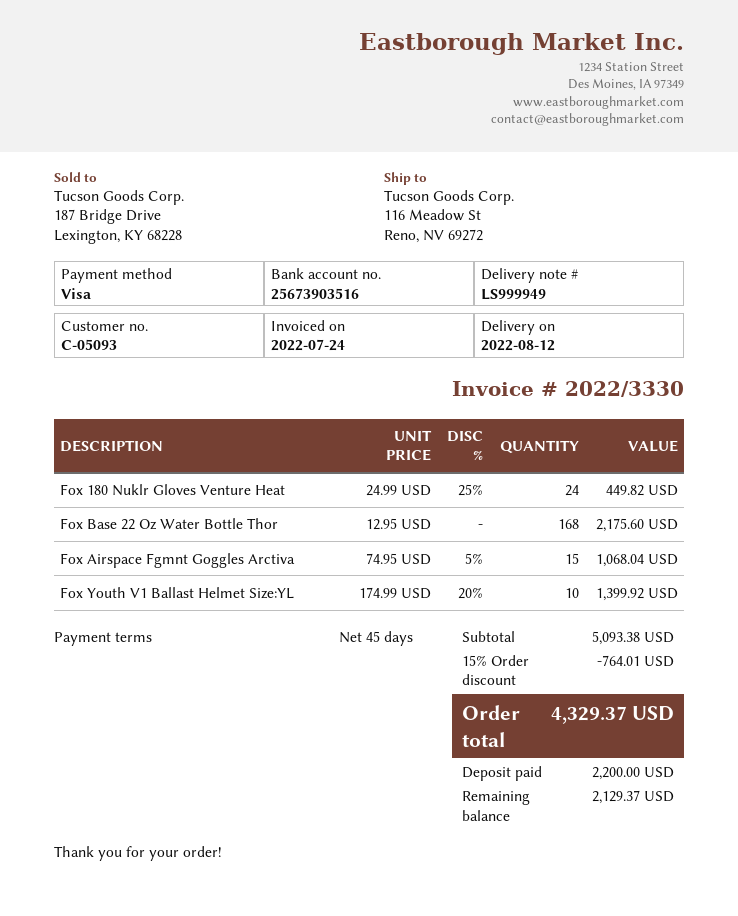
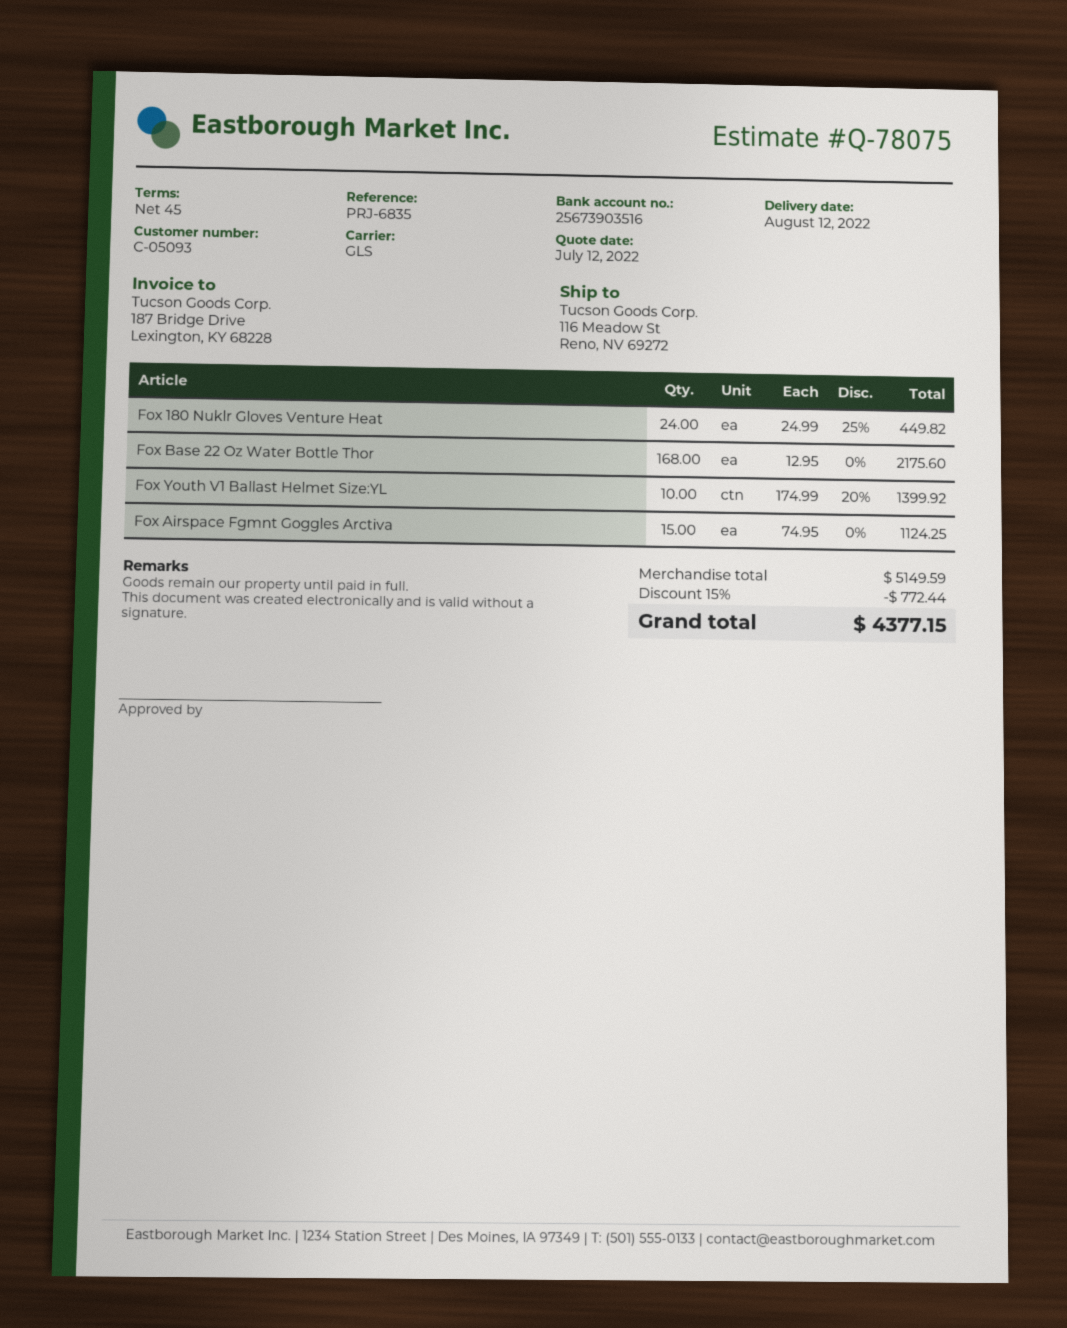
Fox Airspace Fgmnt Goggles Arctiva: 15 x 74.95 - 5% = 1068.04 -> 15 x 74.95 = 1124.25
subtotal: 5093.38 -> 5149.59
discount: 15% = 764.01 -> 15% = 772.44
total: 4329.37 -> 4377.15

